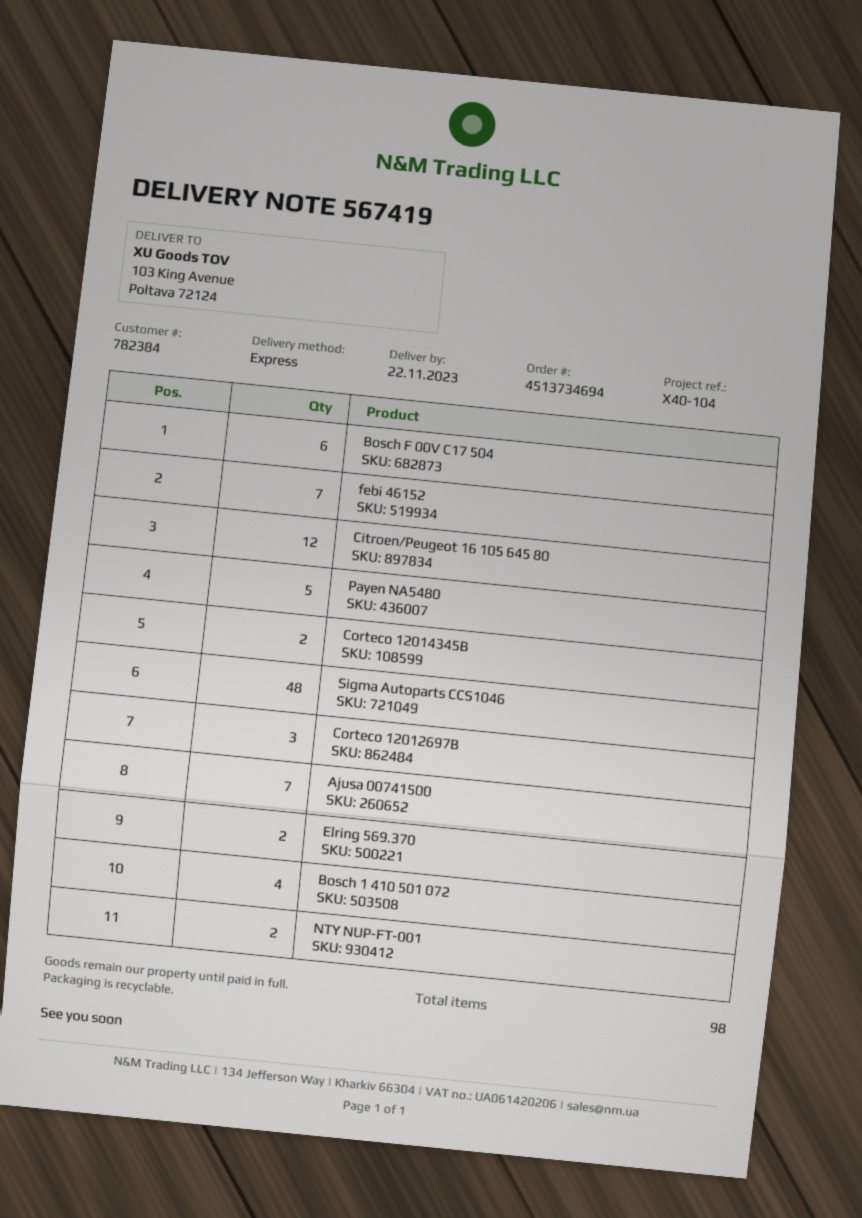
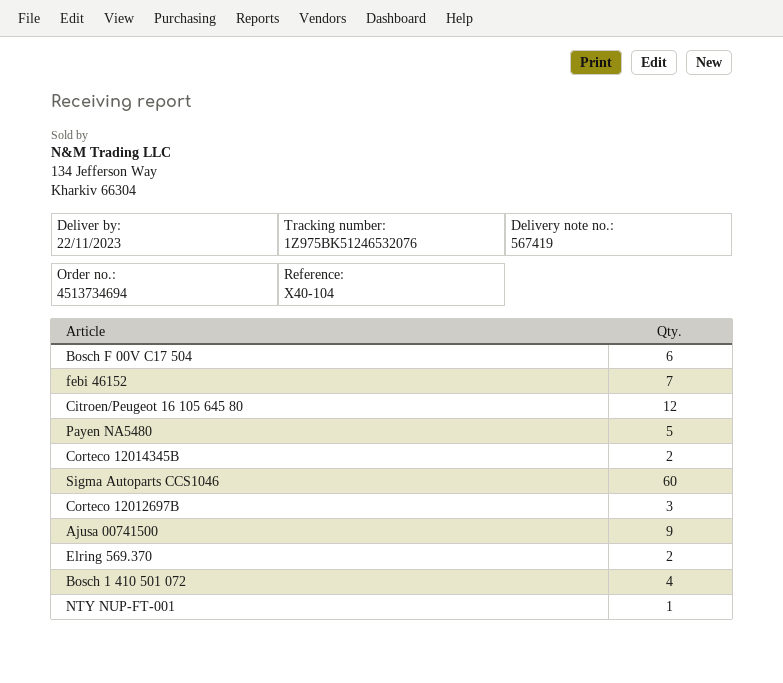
Sigma Autoparts CCS1046: 48 -> 60
Ajusa 00741500: 7 -> 9
NTY NUP-FT-001: 2 -> 1

